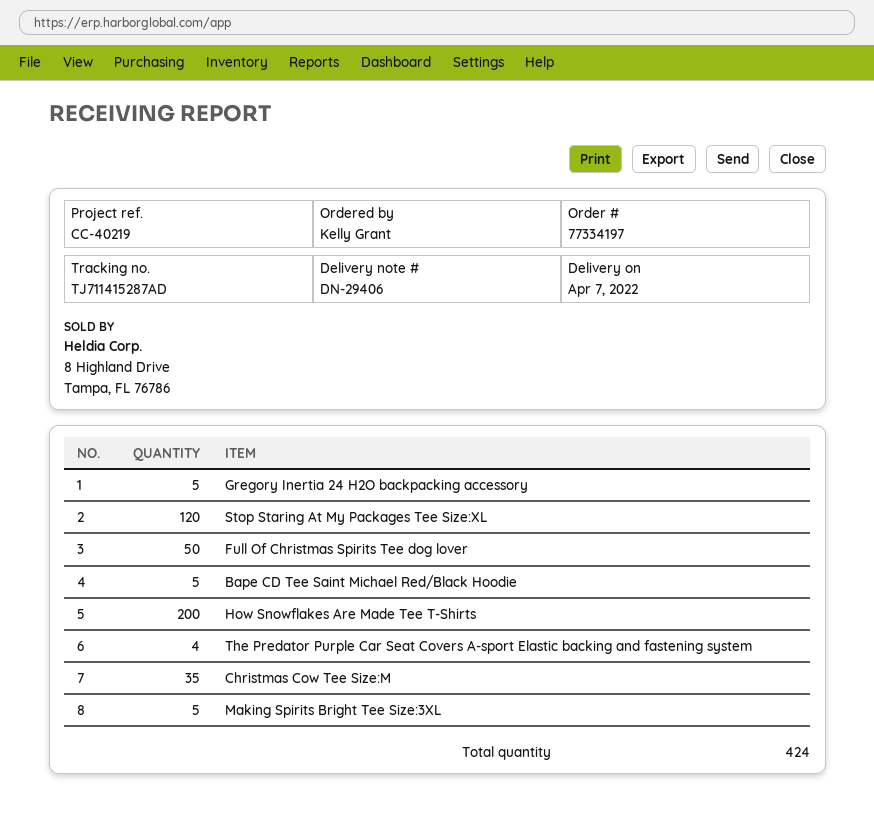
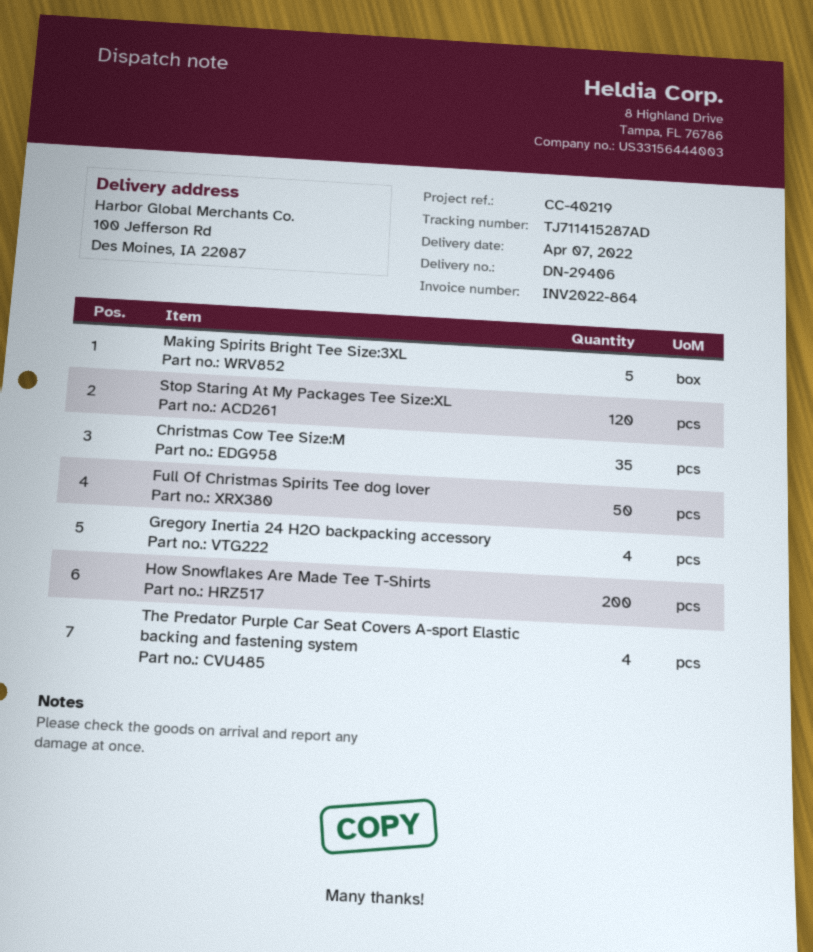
Gregory Inertia 24 H2O backpacking accessory: 5 -> 4
Bape CD Tee Saint Michael Red/Black Hoodie: 5 -> none

